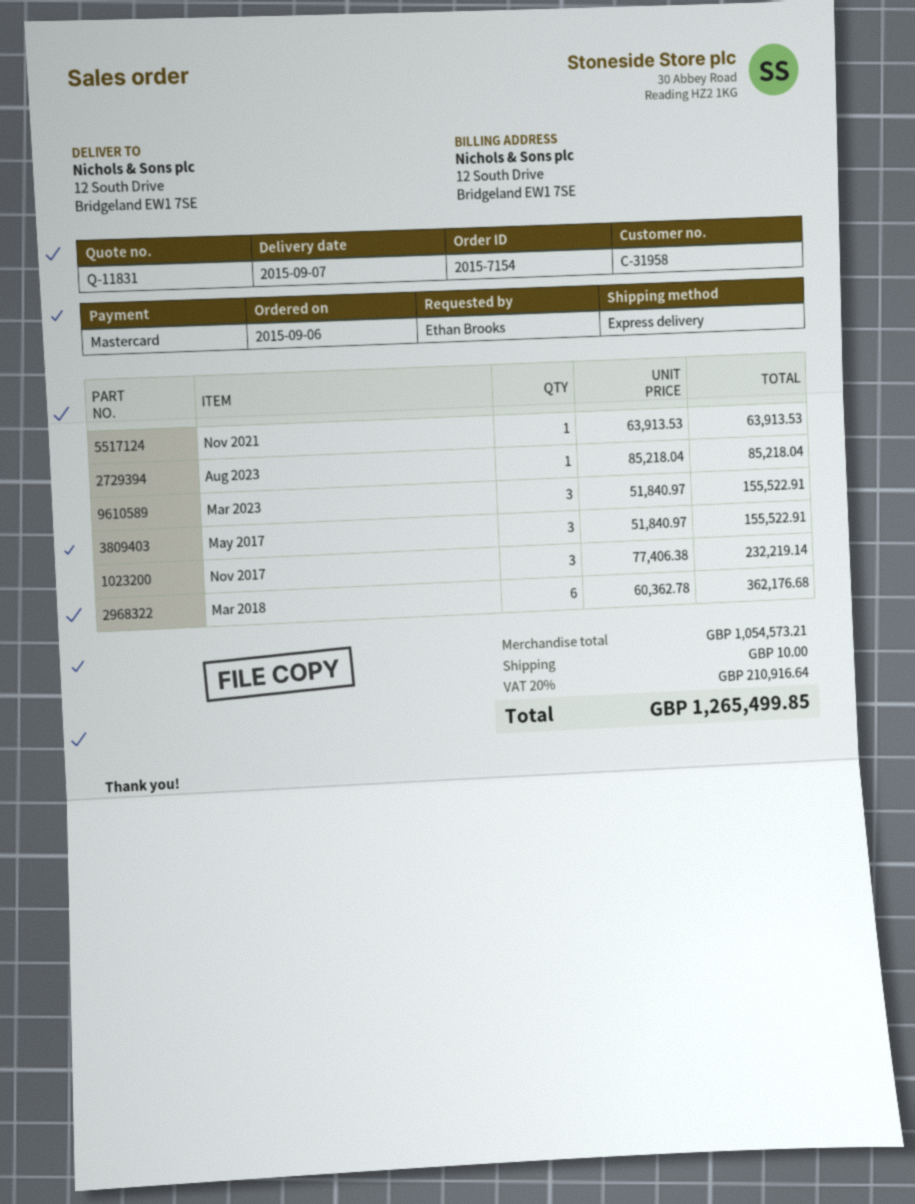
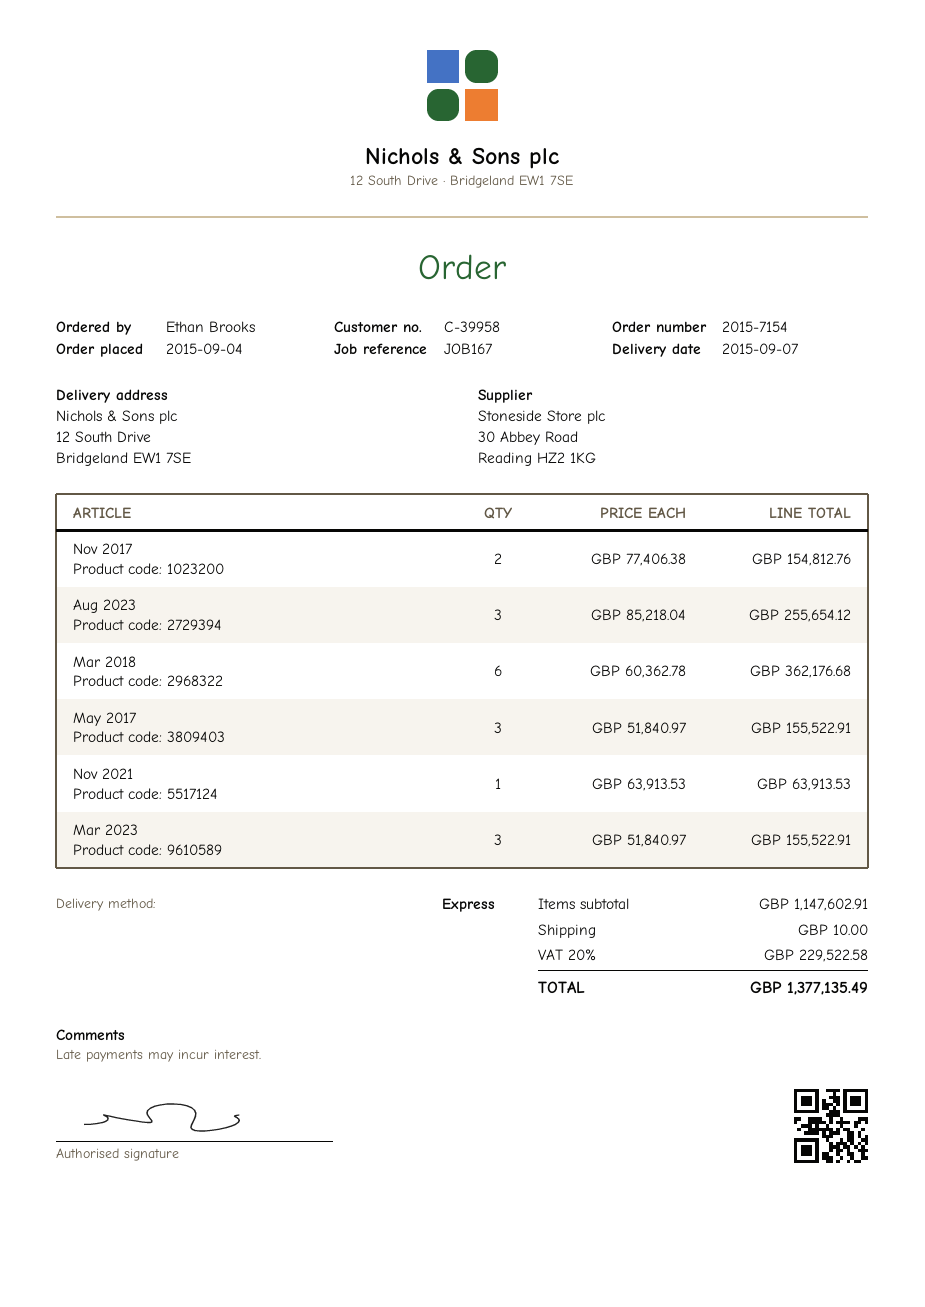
order date: 2015-09-06 -> 2015-09-04
customer number: C-31958 -> C-39958
Aug 2023: 1 x 85218.04 = 85218.04 -> 3 x 85218.04 = 255654.12
Nov 2017: 3 x 77406.38 = 232219.14 -> 2 x 77406.38 = 154812.76
subtotal: 1054573.21 -> 1147602.91
tax: 20% = 210916.64 -> 20% = 229522.58
total: 1265499.85 -> 1377135.49

